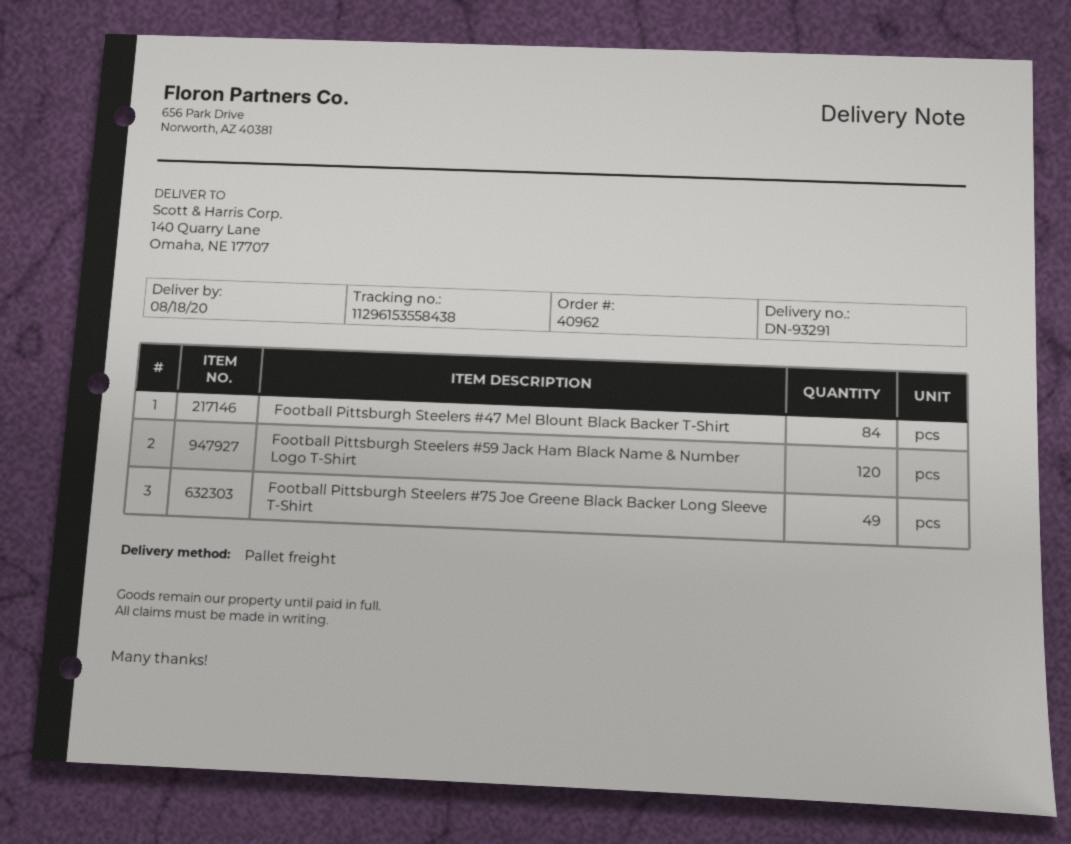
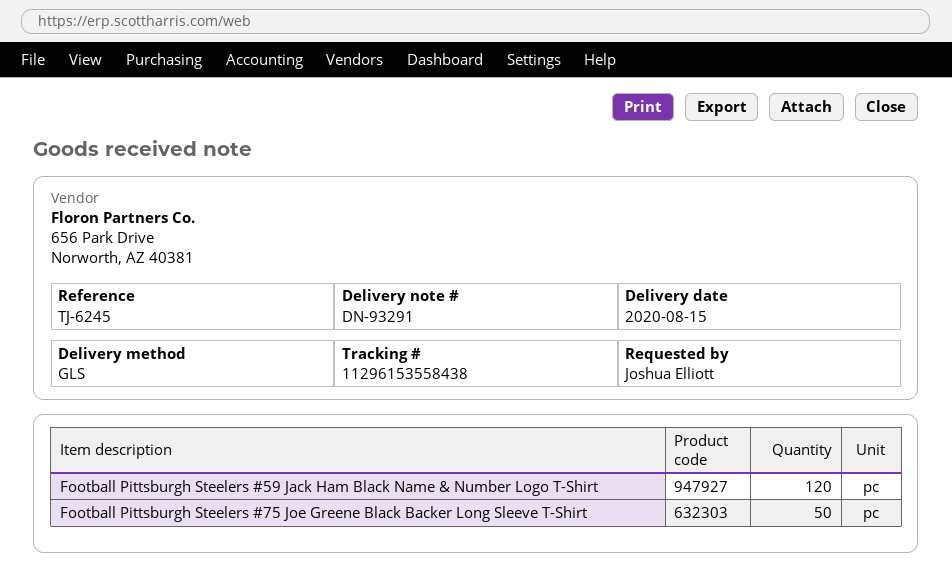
delivery date: 2020-08-18 -> 2020-08-15
shipping method: pallet freight -> GLS
Football Pittsburgh Steelers #47 Mel Blount Black Backer T-Shirt: 84 -> none
Football Pittsburgh Steelers #75 Joe Greene Black Backer Long Sleeve T-Shirt: 49 -> 50

